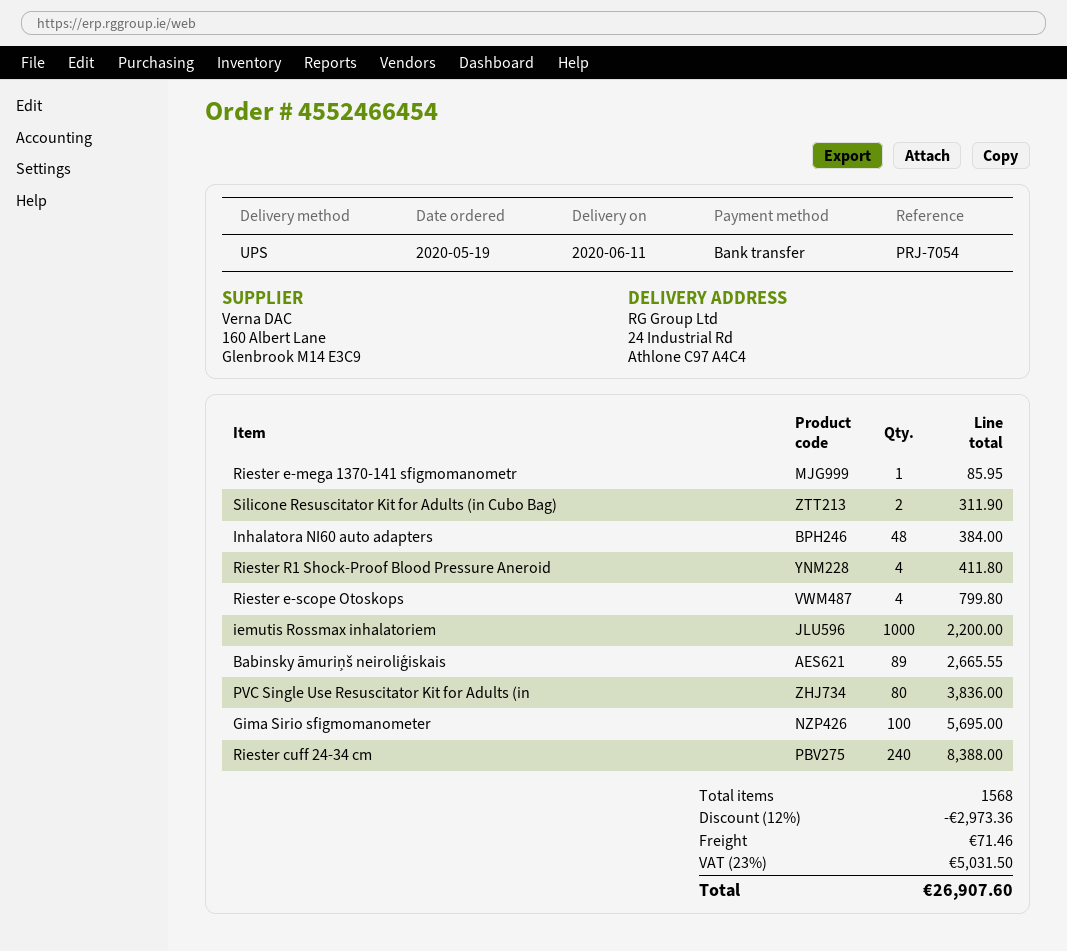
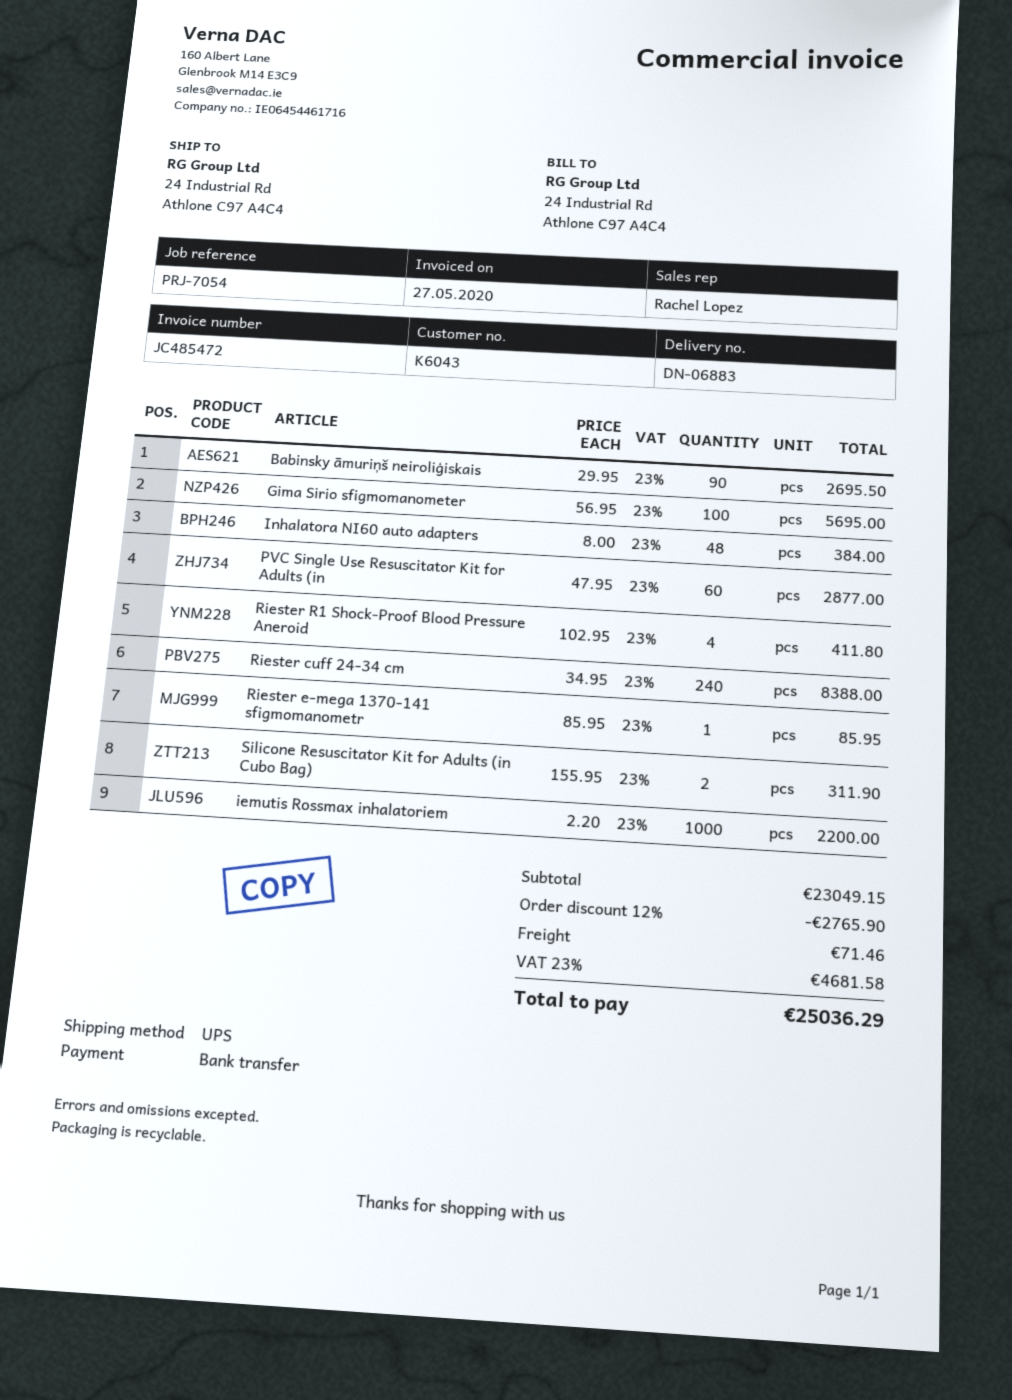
Riester e-scope Otoskops: 4 for 799.80 -> none
Babinsky āmuriņš neiroliģiskais: 89 for 2665.55 -> 90 for 2695.50
PVC Single Use Resuscitator Kit for Adults (in: 80 for 3836.00 -> 60 for 2877.00
discount: 12% = 2973.36 -> 12% = 2765.90
tax: 23% = 5031.50 -> 23% = 4681.58
total: 26907.60 -> 25036.29

